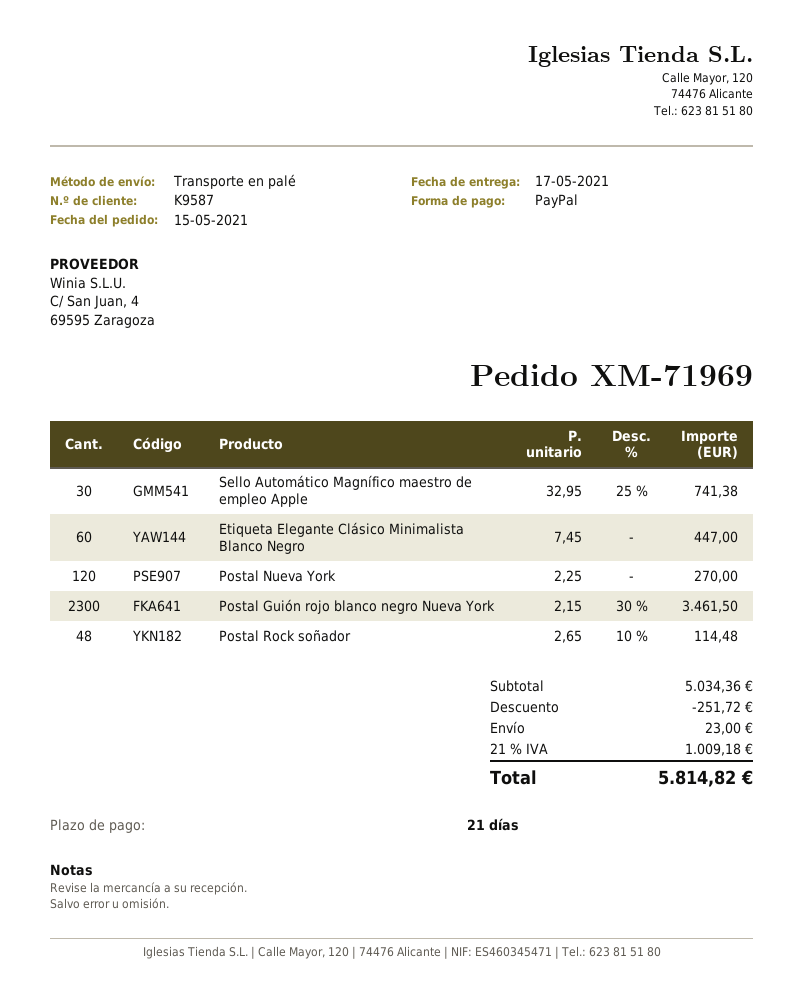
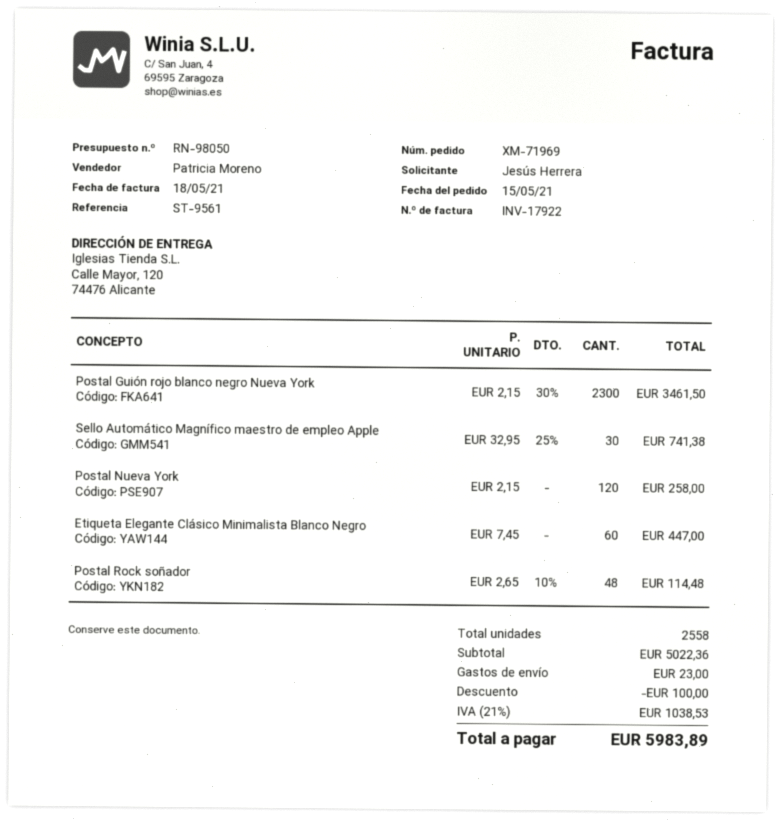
Postal Nueva York: 120 x 2.25 = 270.00 -> 120 x 2.15 = 258.00
subtotal: 5034.36 -> 5022.36
discount: 251.72 -> 100.00
tax: 21% = 1009.18 -> 21% = 1038.53
total: 5814.82 -> 5983.89

